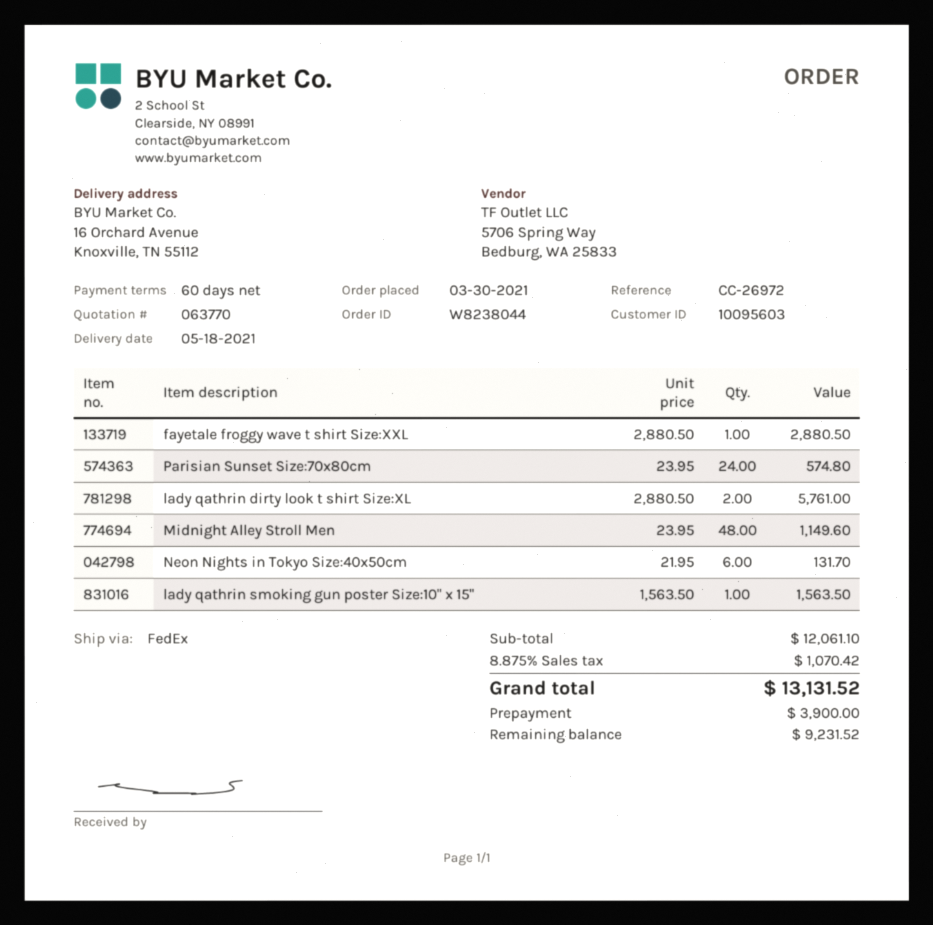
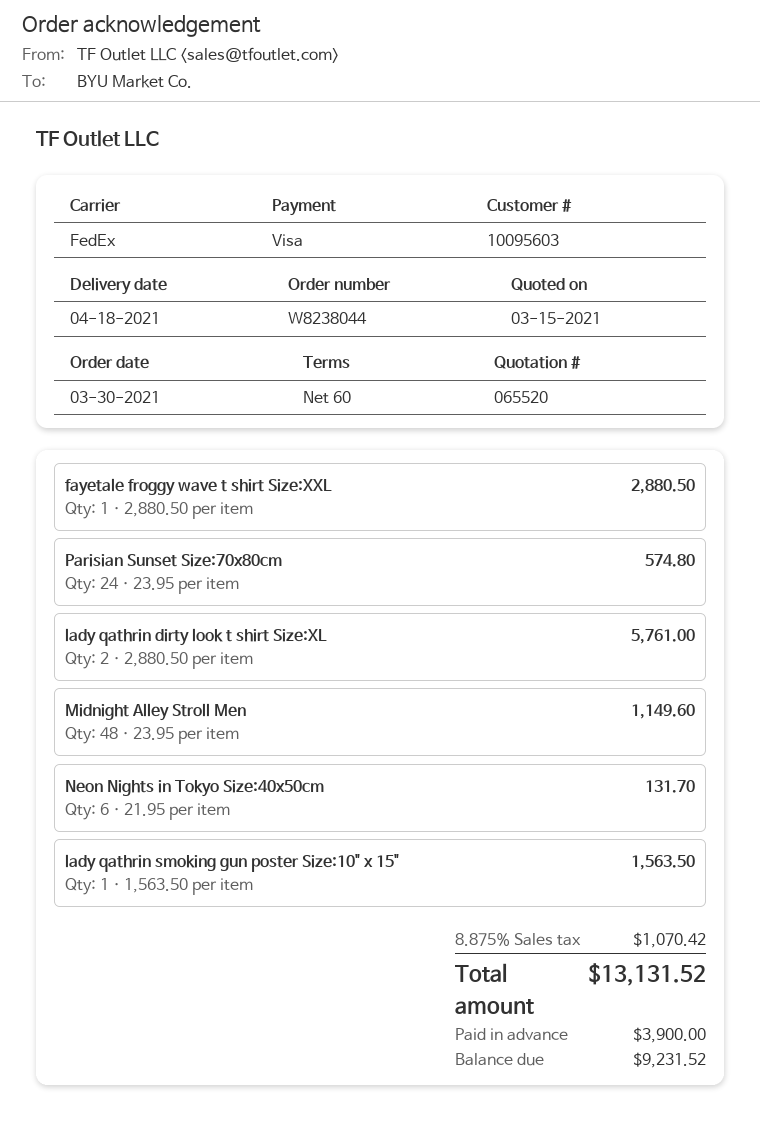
quote number: 063770 -> 065520
delivery date: 2021-05-18 -> 2021-04-18

